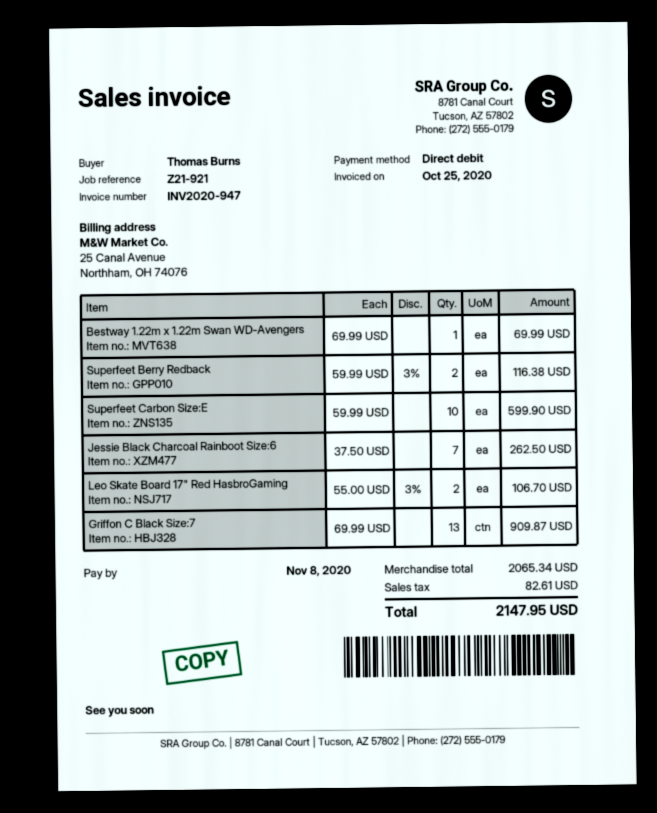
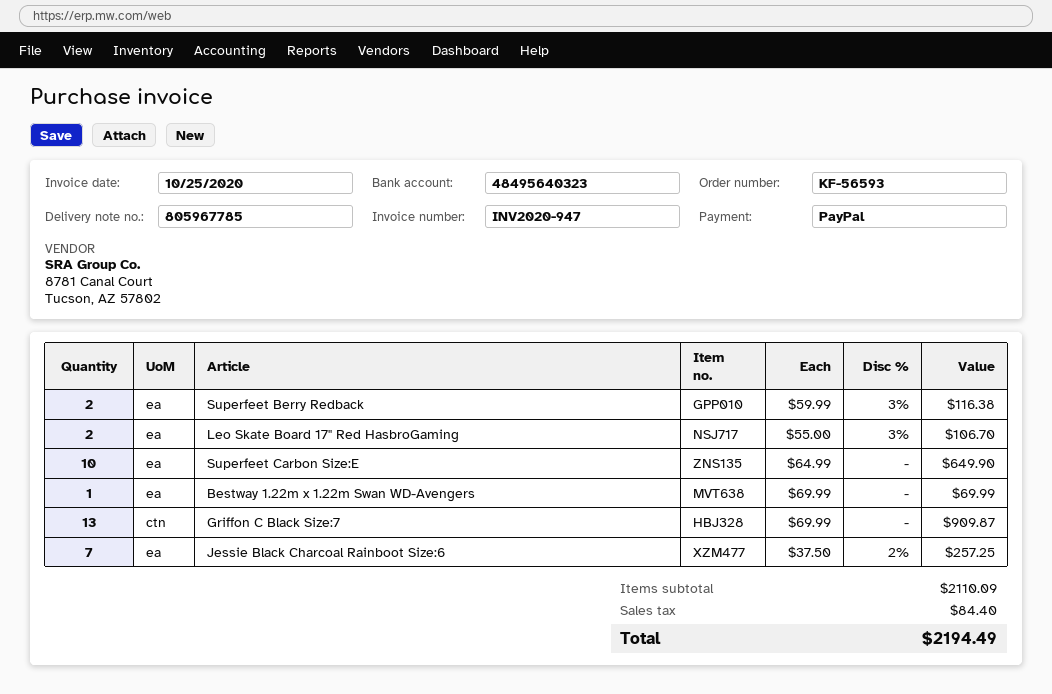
payment method: direct debit -> PayPal
Superfeet Carbon Size:E: 10 x 59.99 = 599.90 -> 10 x 64.99 = 649.90
Jessie Black Charcoal Rainboot Size:6: 7 x 37.50 = 262.50 -> 7 x 37.50 - 2% = 257.25
subtotal: 2065.34 -> 2110.09
tax: 82.61 -> 84.40
total: 2147.95 -> 2194.49

